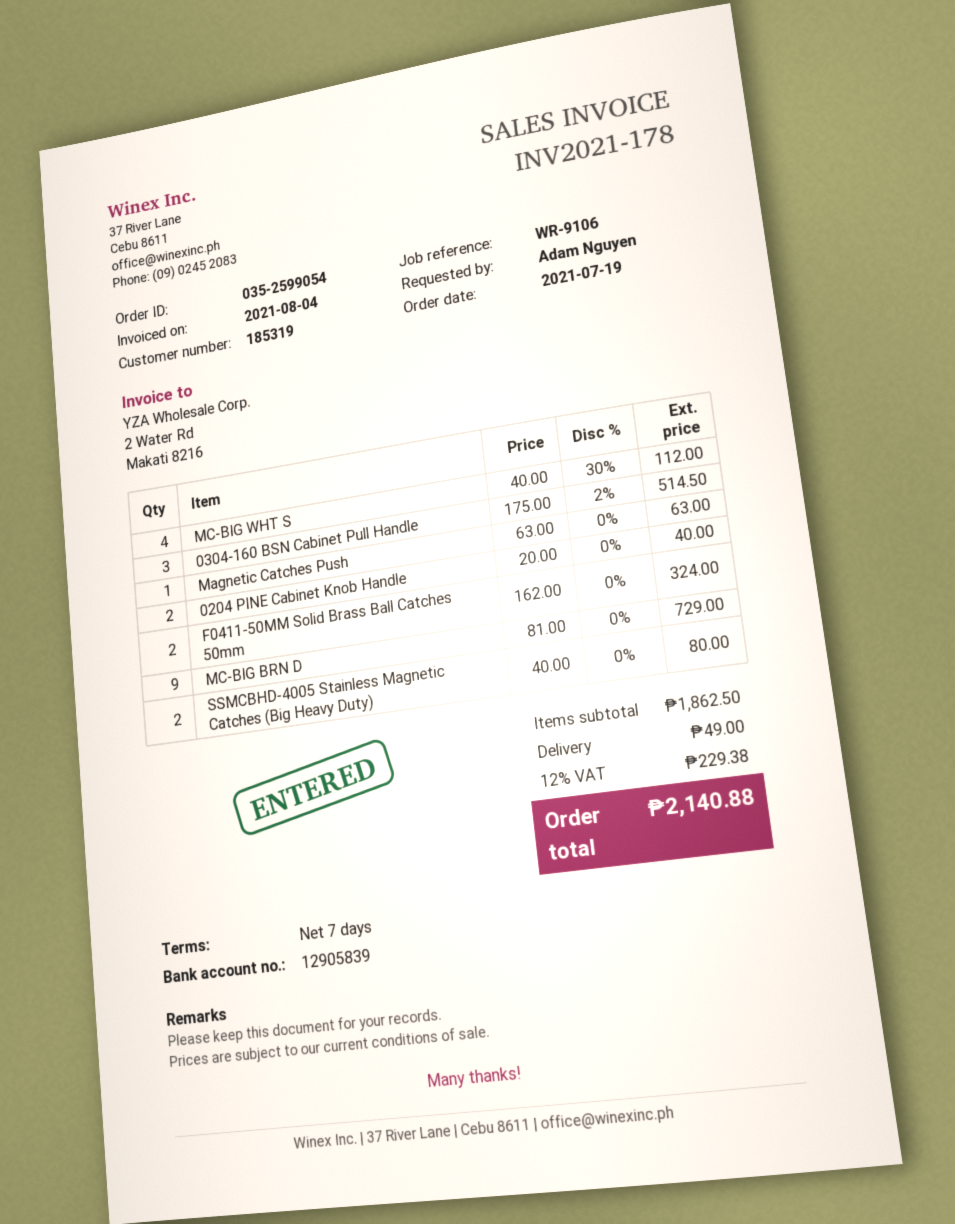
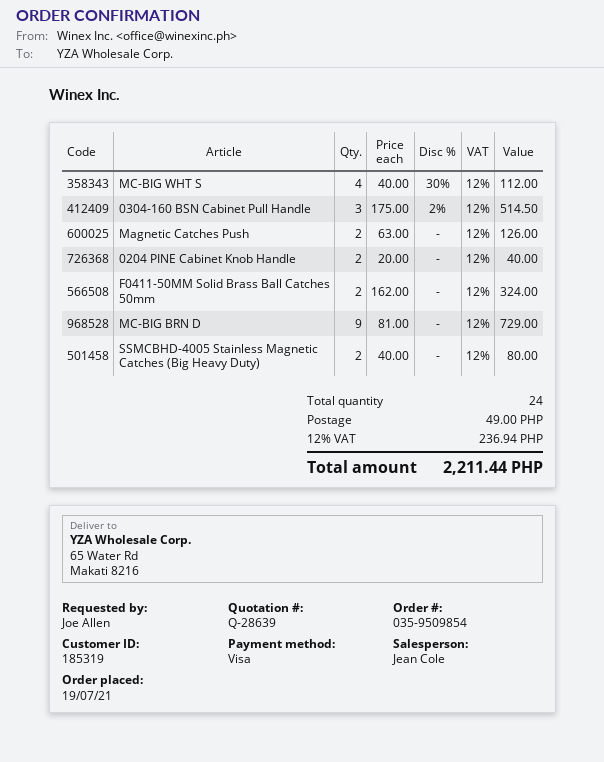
order number: 035-2599054 -> 035-9509854
ordered by: Adam Nguyen -> Joe Allen
Magnetic Catches Push: 1 x 63.00 = 63.00 -> 2 x 63.00 = 126.00
tax: 12% = 229.38 -> 12% = 236.94
total: 2140.88 -> 2211.44

